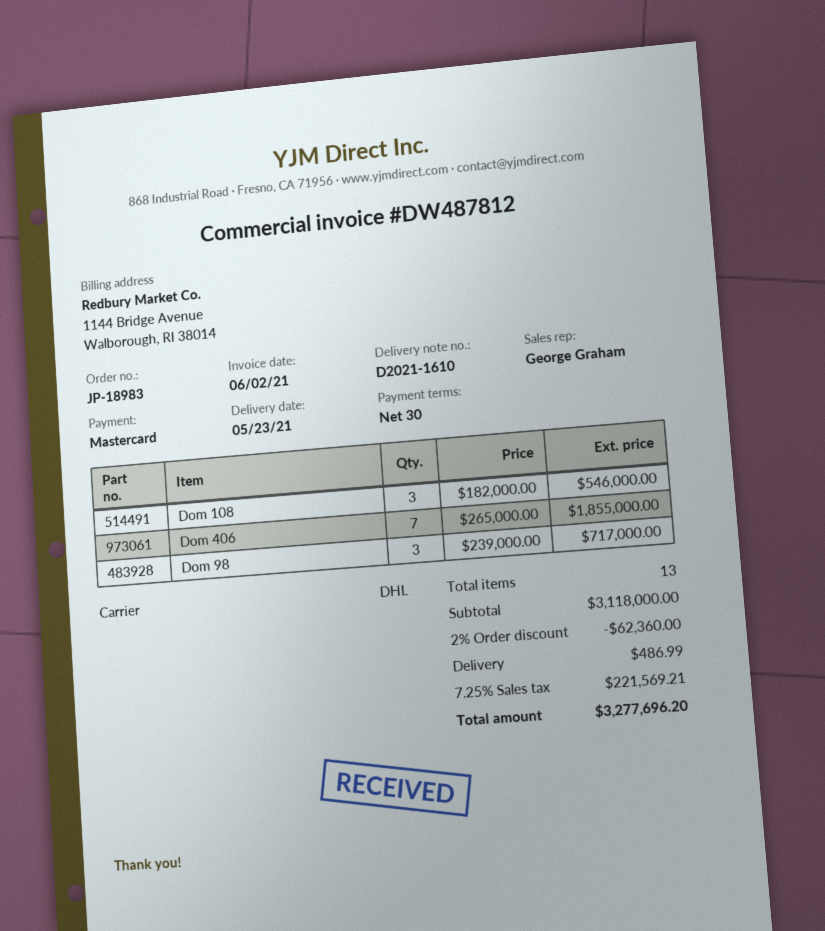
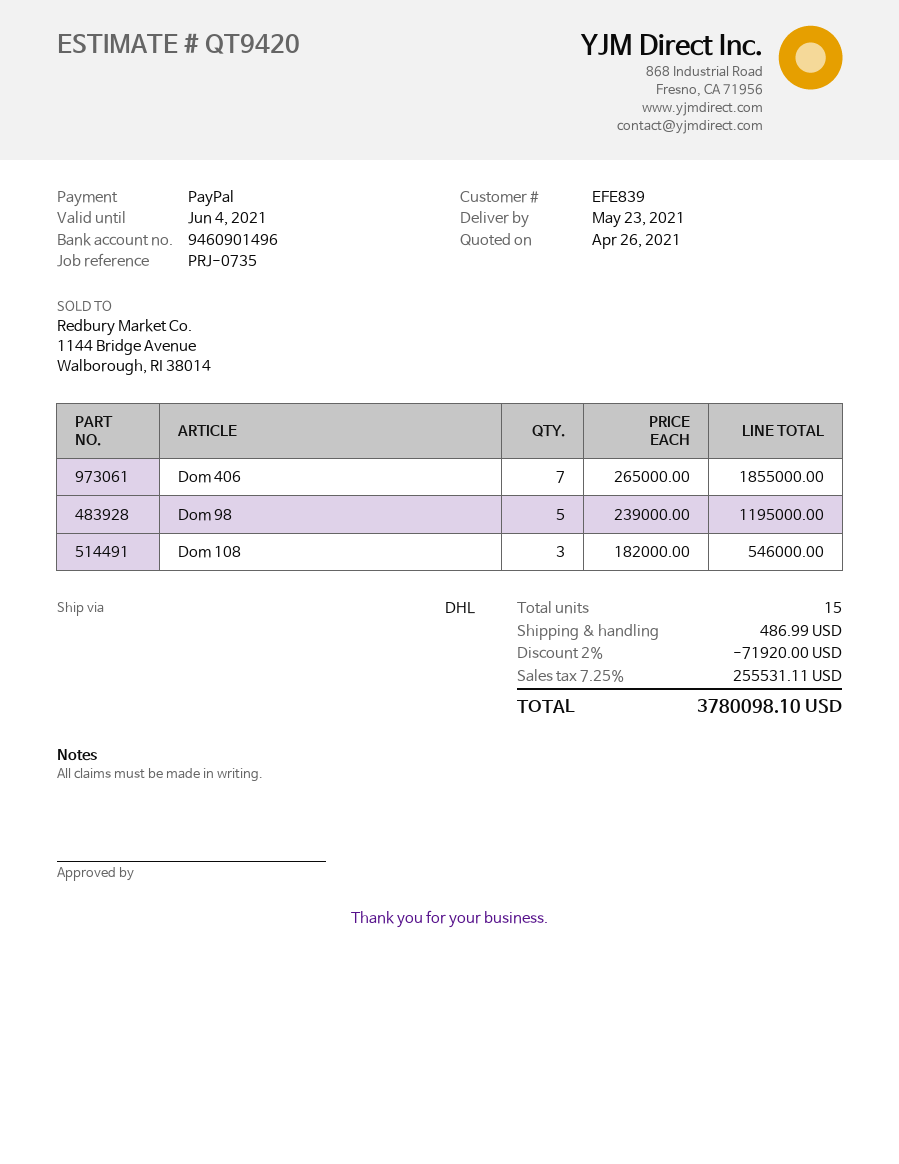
payment method: Mastercard -> PayPal
Dom 98: 3 x 239000.00 = 717000.00 -> 5 x 239000.00 = 1195000.00
total quantity: 13 -> 15
discount: 2% = 62360.00 -> 2% = 71920.00
tax: 7.25% = 221569.21 -> 7.25% = 255531.11
total: 3277696.20 -> 3780098.10

